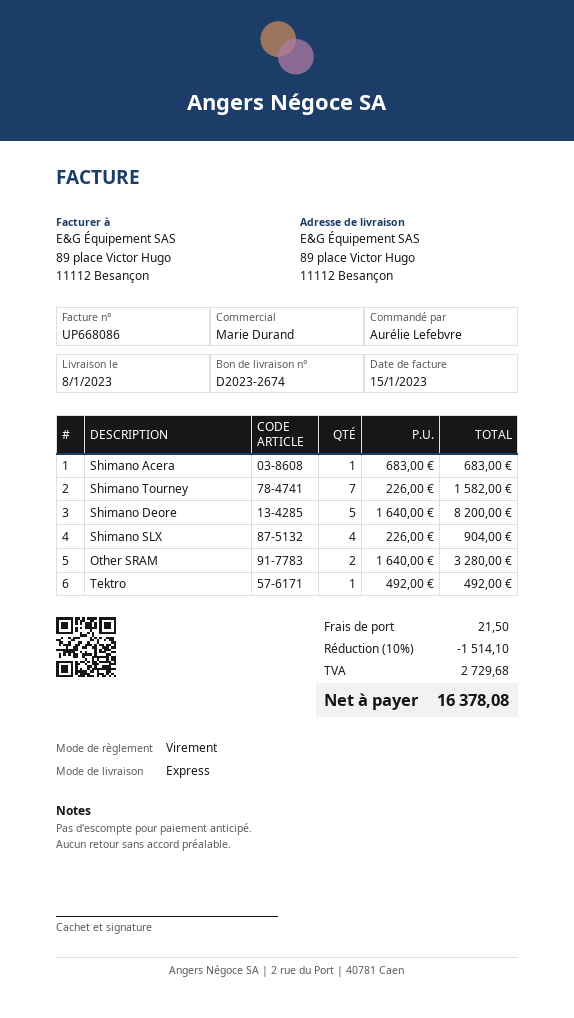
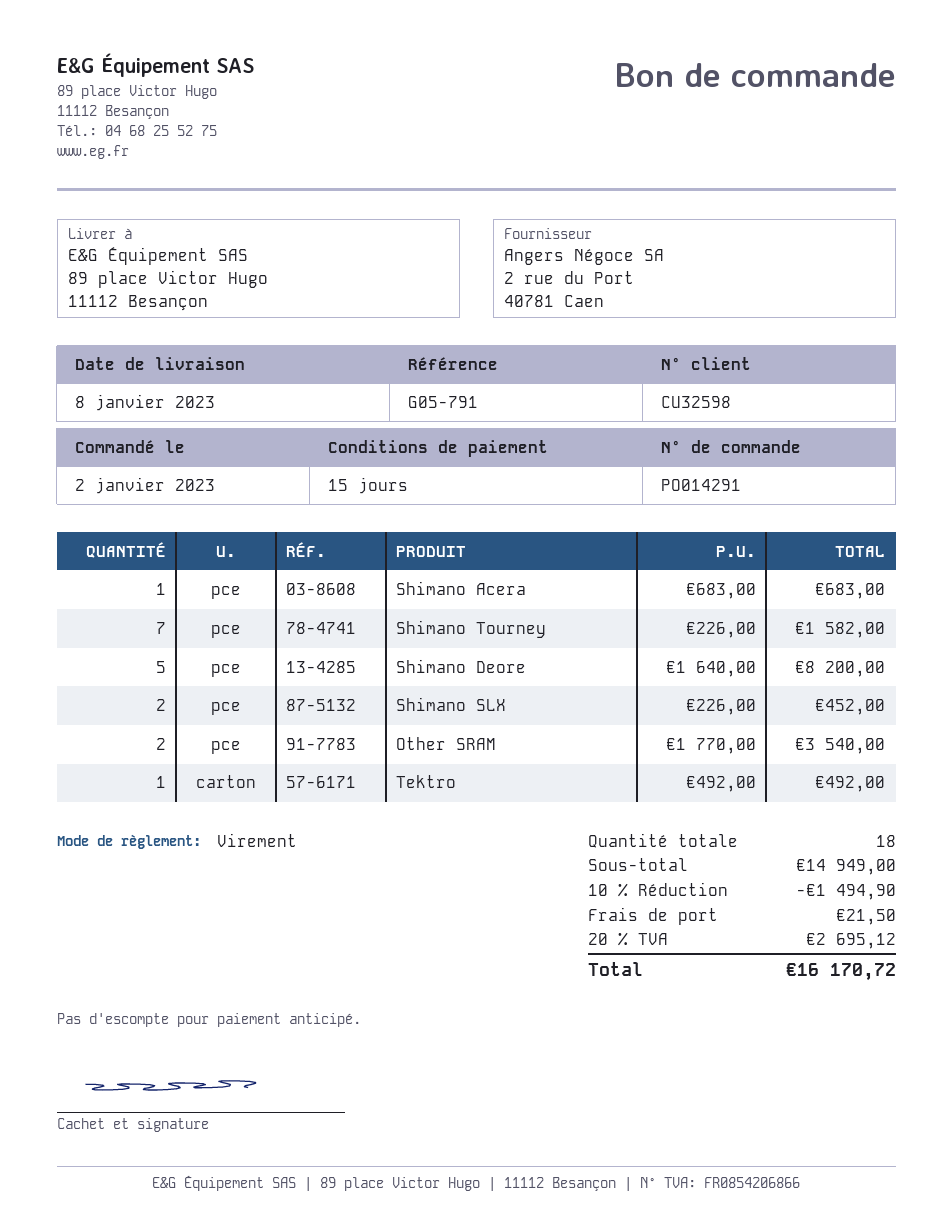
Shimano SLX: 4 x 226.00 = 904.00 -> 2 x 226.00 = 452.00
Other SRAM: 2 x 1640.00 = 3280.00 -> 2 x 1770.00 = 3540.00
discount: 10% = 1514.10 -> 10% = 1494.90
tax: 2729.68 -> 2695.12
total: 16378.08 -> 16170.72

